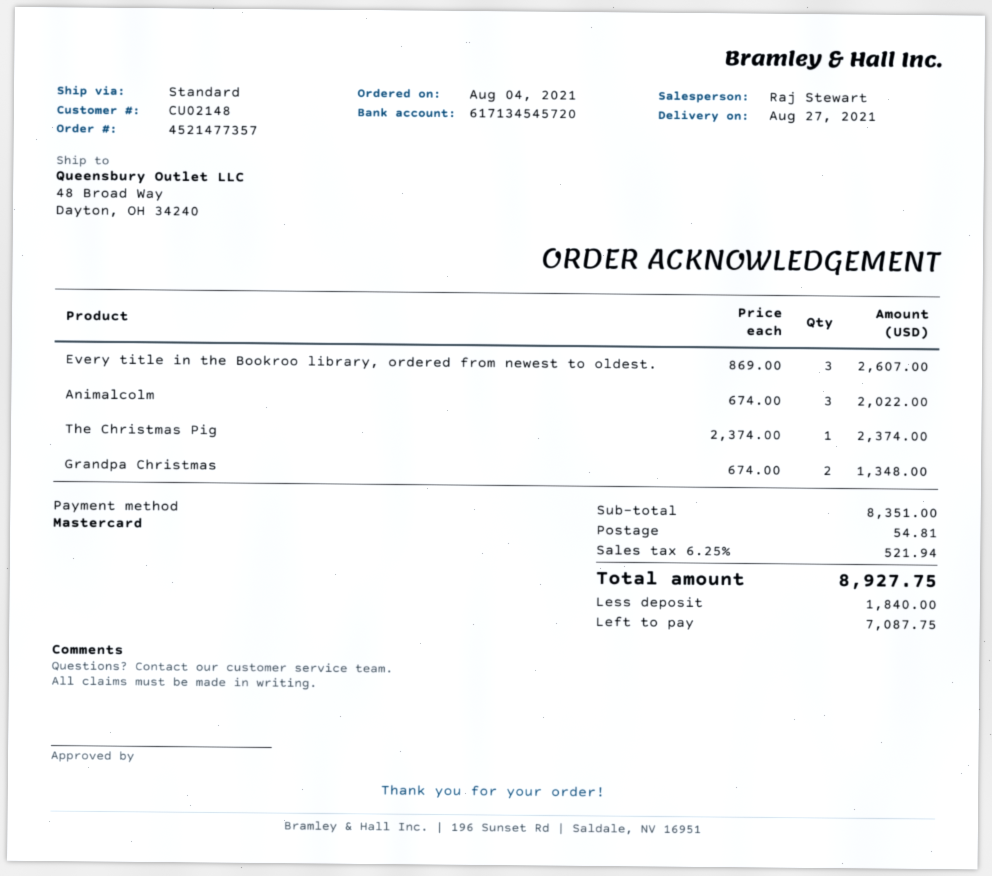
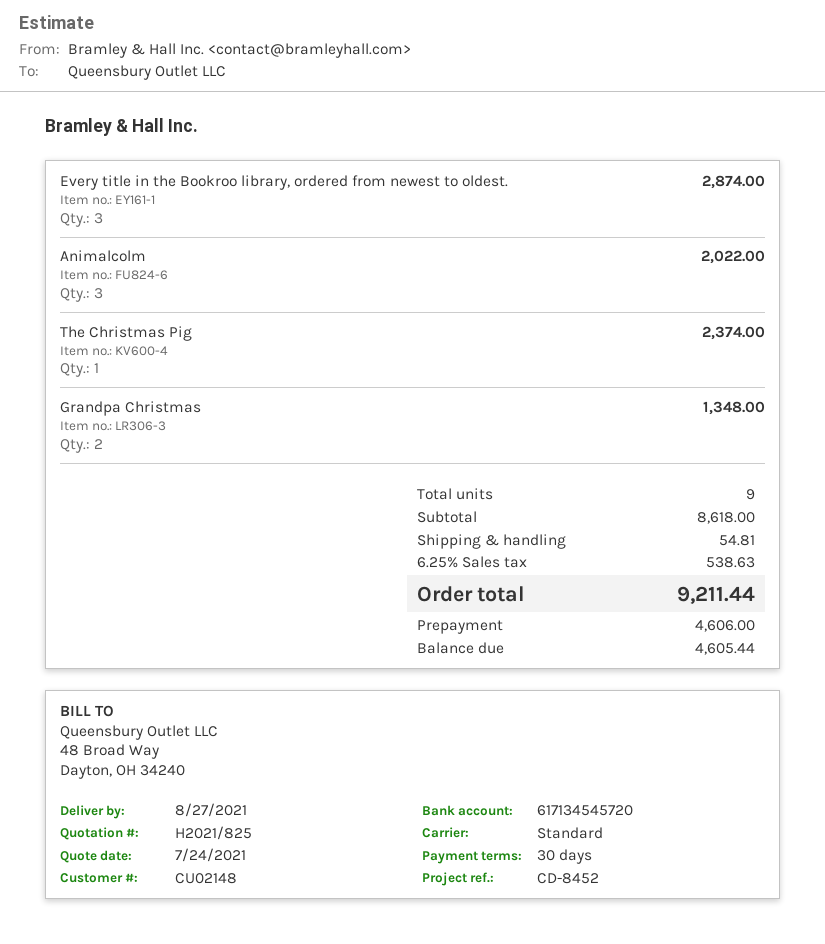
Every title in the Bookroo library, ordered from newest to oldest.: 3 for 2607.00 -> 3 for 2874.00
subtotal: 8351.00 -> 8618.00
tax: 6.25% = 521.94 -> 6.25% = 538.63
total: 8927.75 -> 9211.44
deposit: 1840.00 -> 4606.00
balance: 7087.75 -> 4605.44

